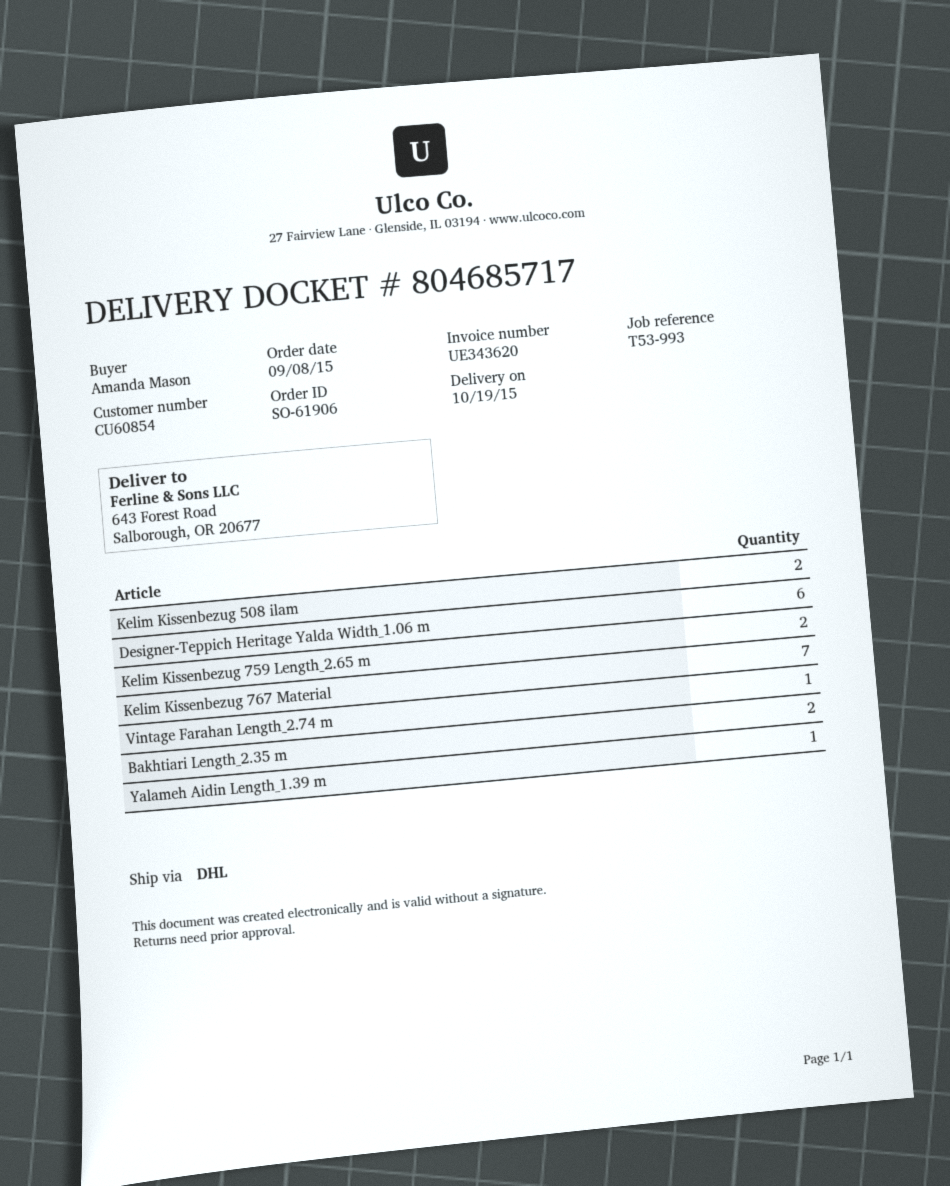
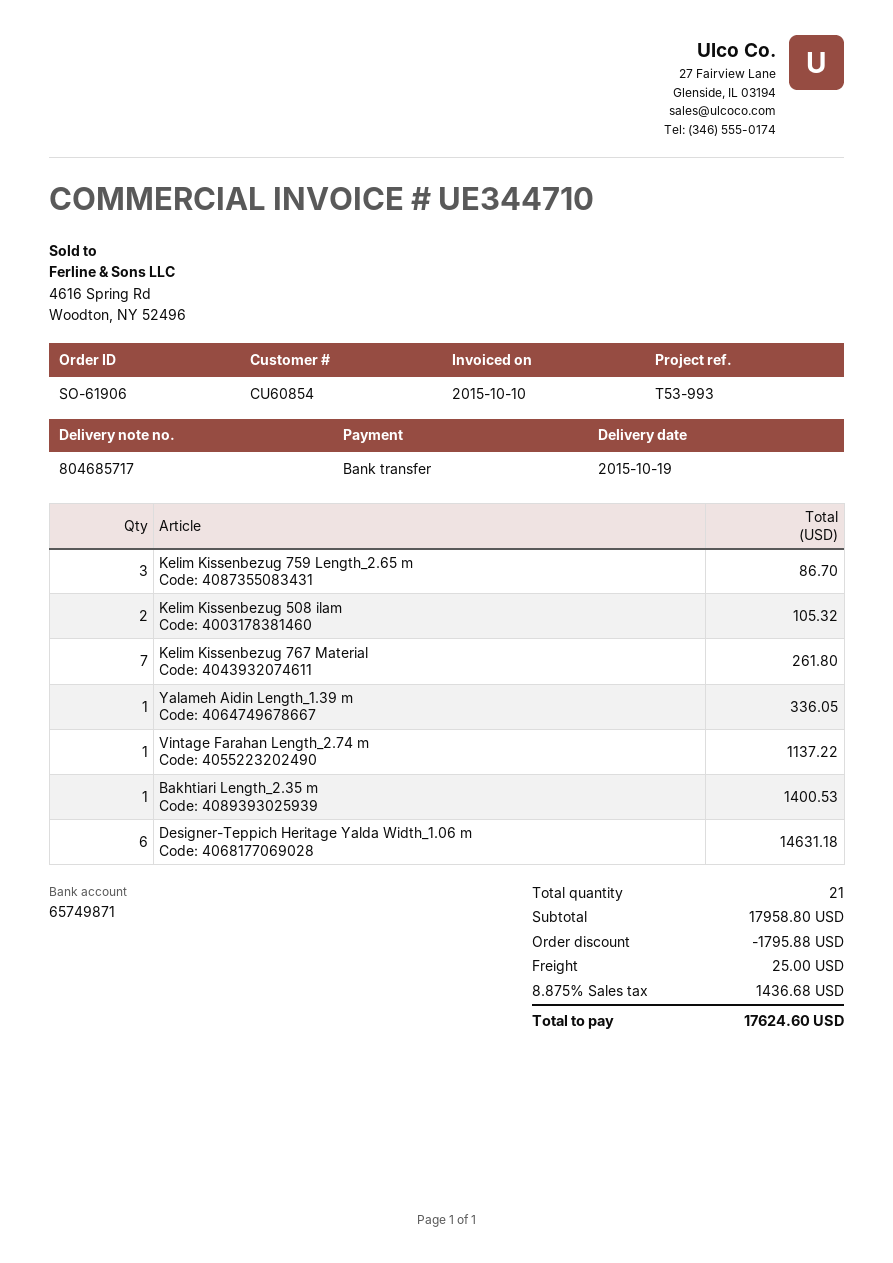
invoice number: UE343620 -> UE344710
Kelim Kissenbezug 759 Length_2.65 m: 2 -> 3
Bakhtiari Length_2.35 m: 2 -> 1

